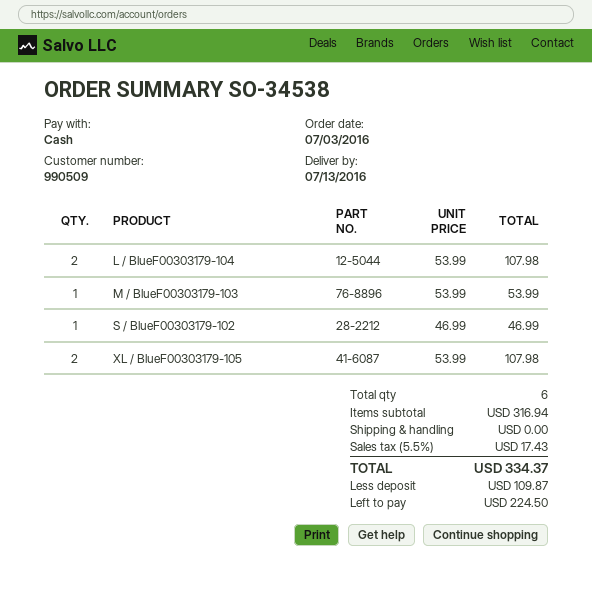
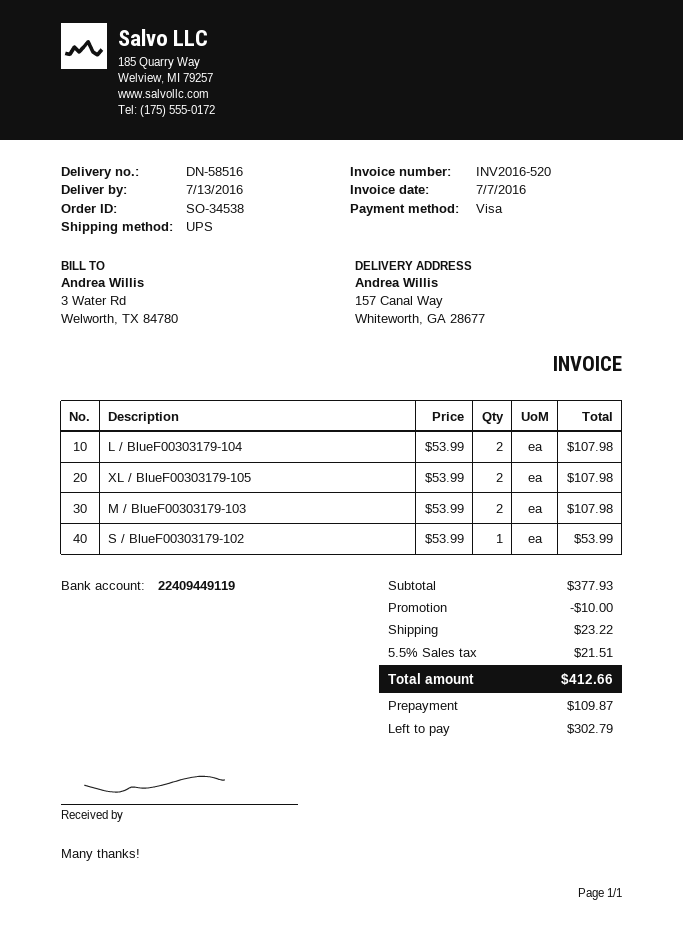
payment method: cash -> Visa
M / BlueF00303179-103: 1 x 53.99 = 53.99 -> 2 x 53.99 = 107.98
S / BlueF00303179-102: 1 x 46.99 = 46.99 -> 1 x 53.99 = 53.99
subtotal: 316.94 -> 377.93
discount: none -> 10.00
shipping: 0.00 -> 23.22
tax: 5.5% = 17.43 -> 5.5% = 21.51
total: 334.37 -> 412.66
balance: 224.50 -> 302.79

